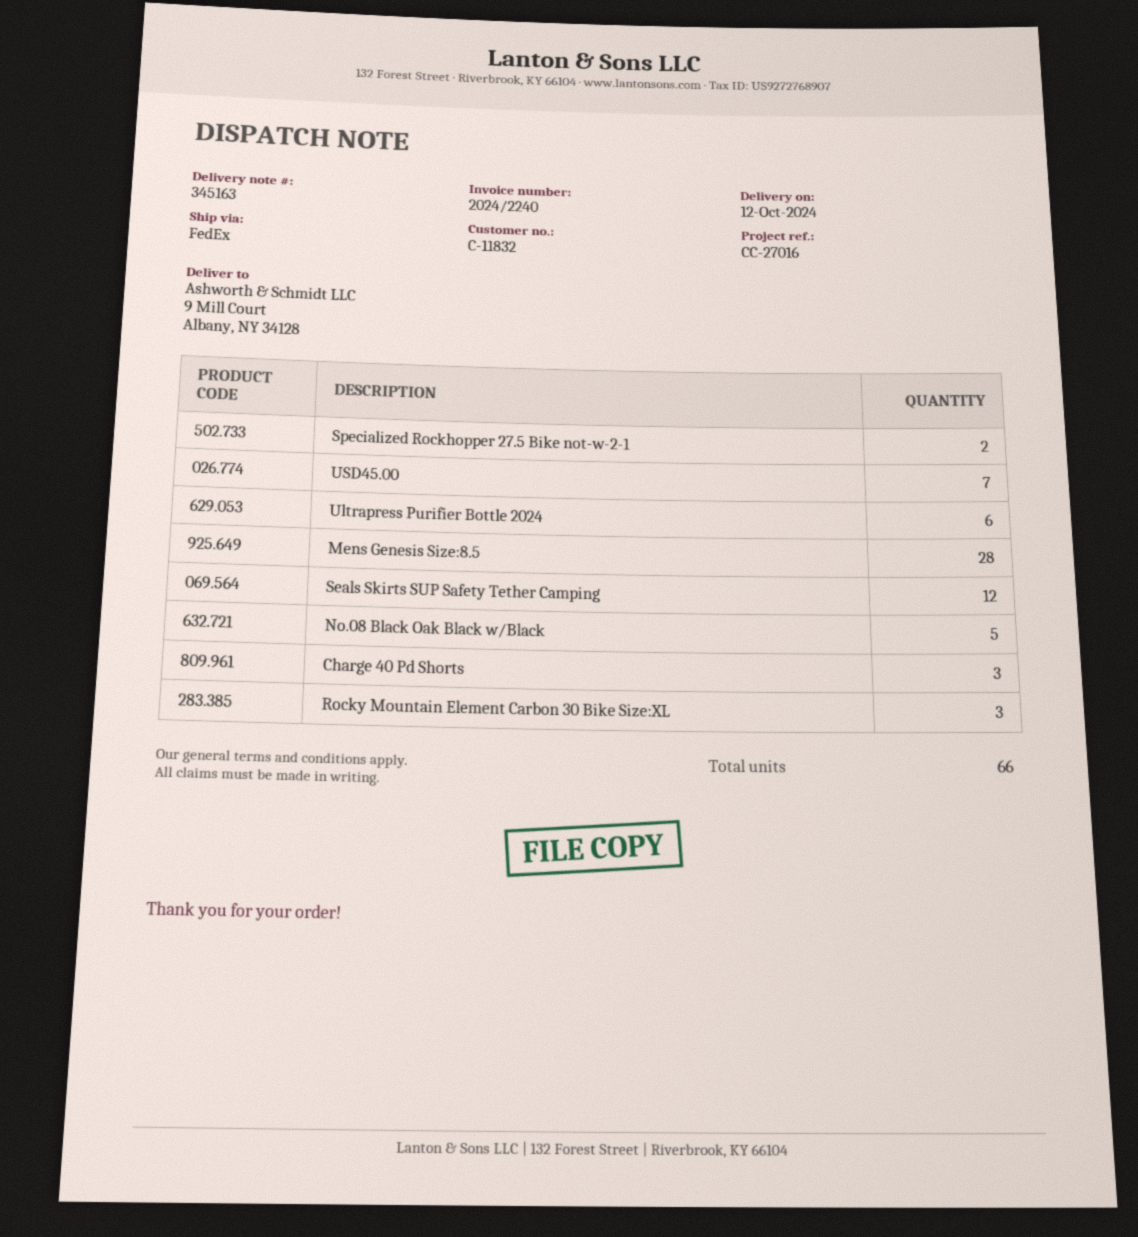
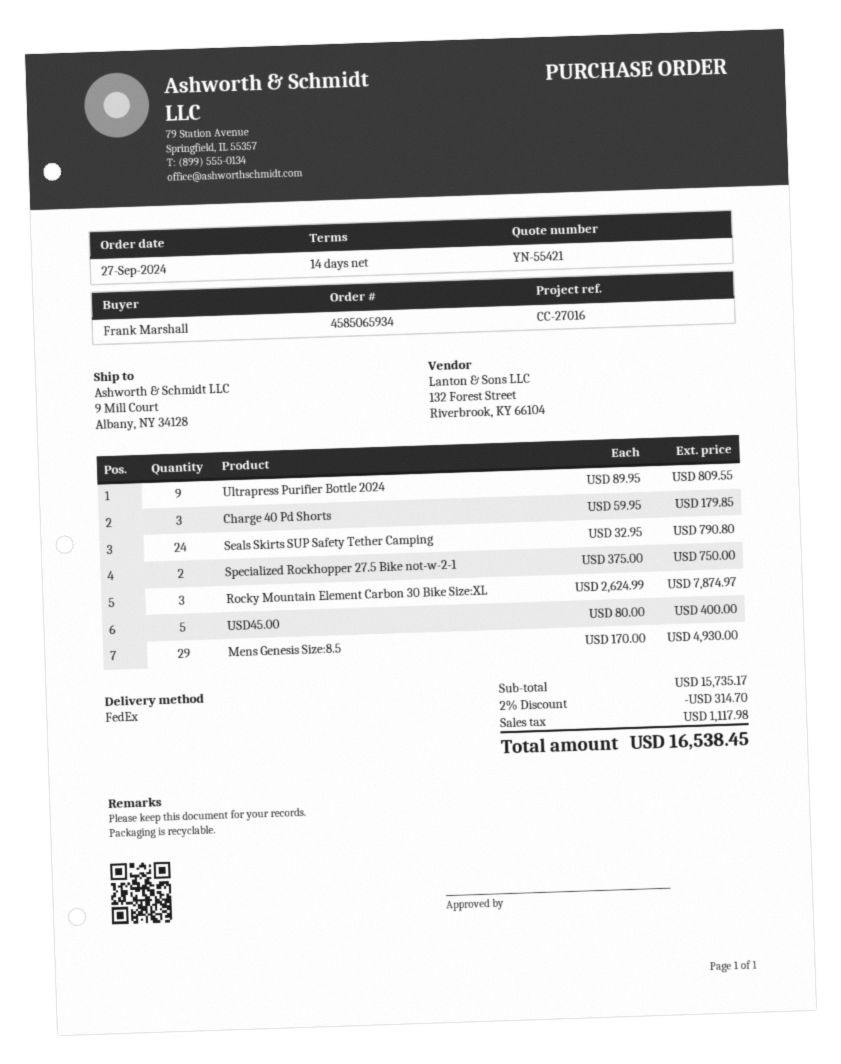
USD45.00: 7 -> 5
Ultrapress Purifier Bottle 2024: 6 -> 9
Mens Genesis Size:8.5: 28 -> 29
Seals Skirts SUP Safety Tether Camping: 12 -> 24
No.08 Black Oak Black w/Black: 5 -> none

